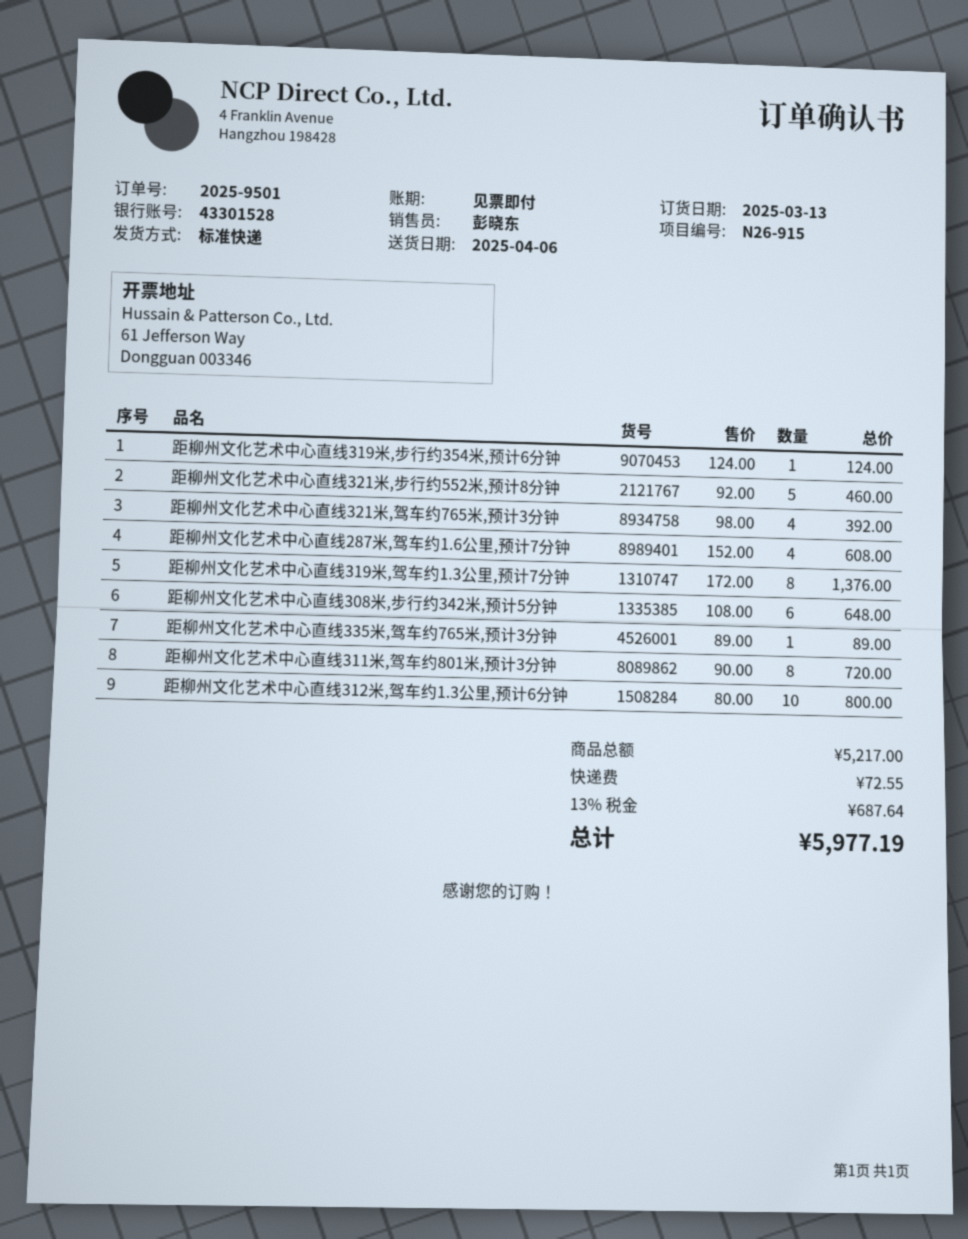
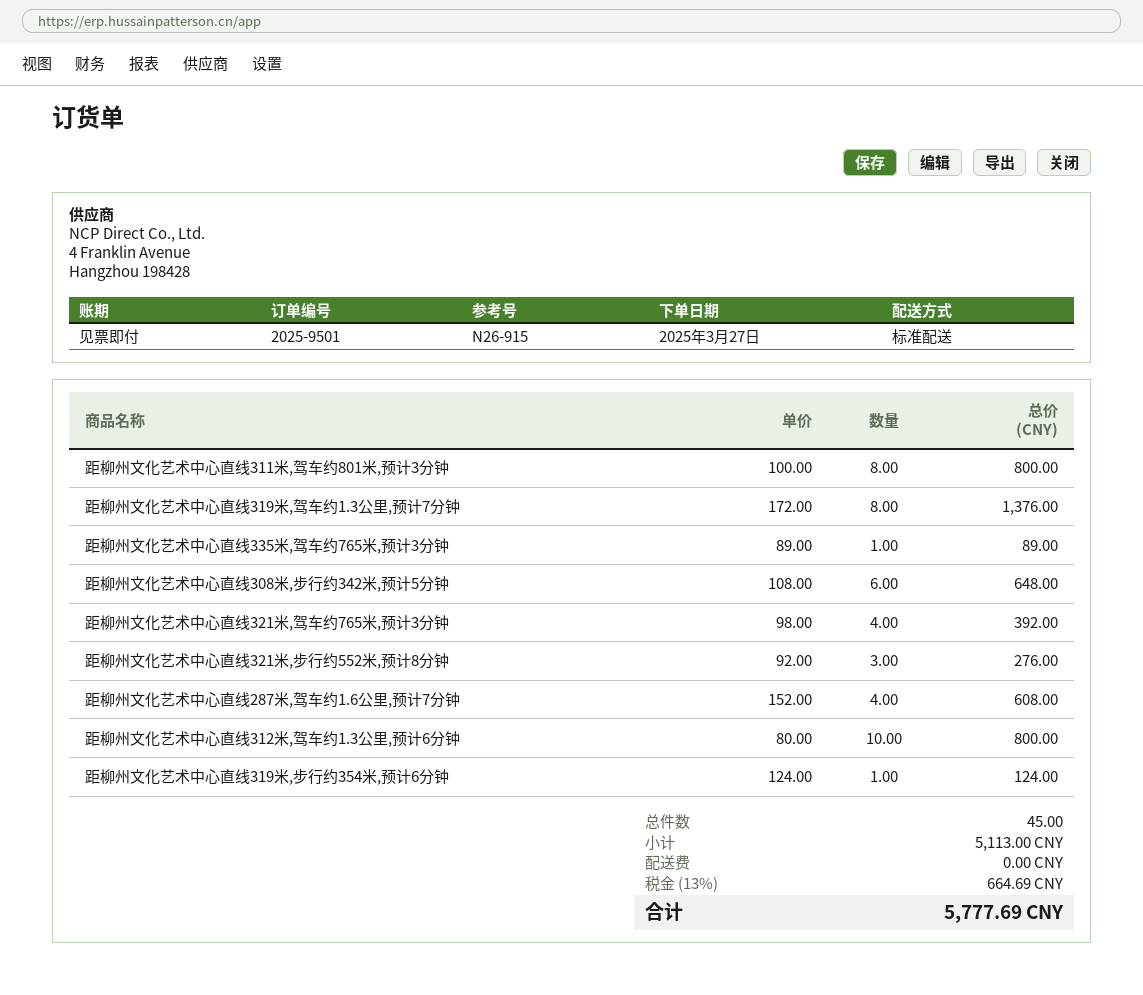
order date: 2025-03-13 -> 2025-03-27
距柳州文化艺术中心直线321米,步行约552米,预计8分钟: 5 x 92.00 = 460.00 -> 3 x 92.00 = 276.00
距柳州文化艺术中心直线311米,驾车约801米,预计3分钟: 8 x 90.00 = 720.00 -> 8 x 100.00 = 800.00
subtotal: 5217.00 -> 5113.00
shipping: 72.55 -> 0.00
tax: 13% = 687.64 -> 13% = 664.69
total: 5977.19 -> 5777.69

